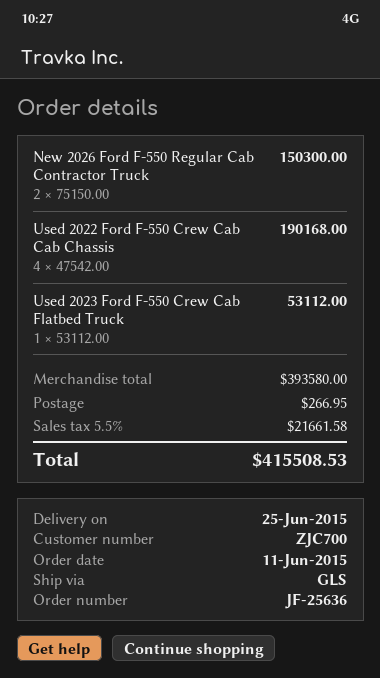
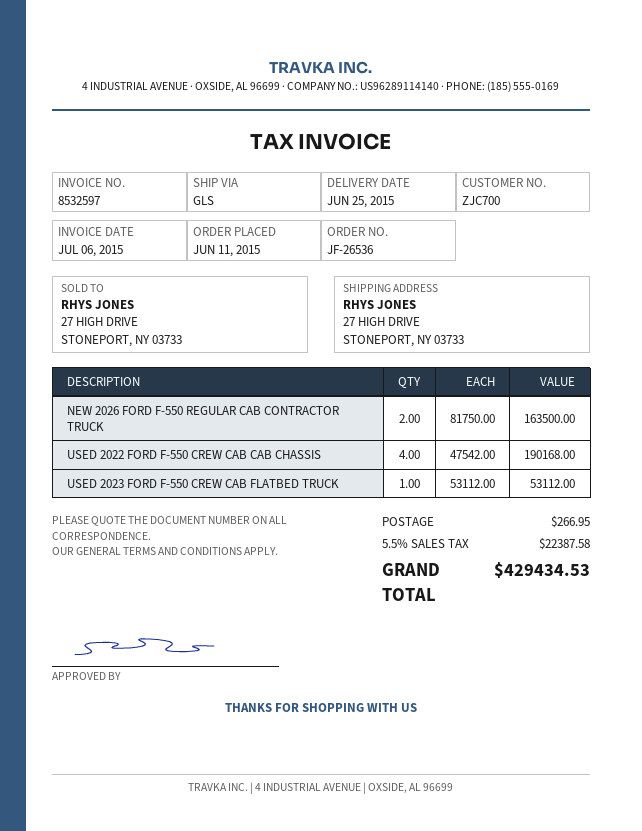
order number: JF-25636 -> JF-26536
New 2026 Ford F-550 Regular Cab Contractor Truck: 2 x 75150.00 = 150300.00 -> 2 x 81750.00 = 163500.00
tax: 5.5% = 21661.58 -> 5.5% = 22387.58
total: 415508.53 -> 429434.53

